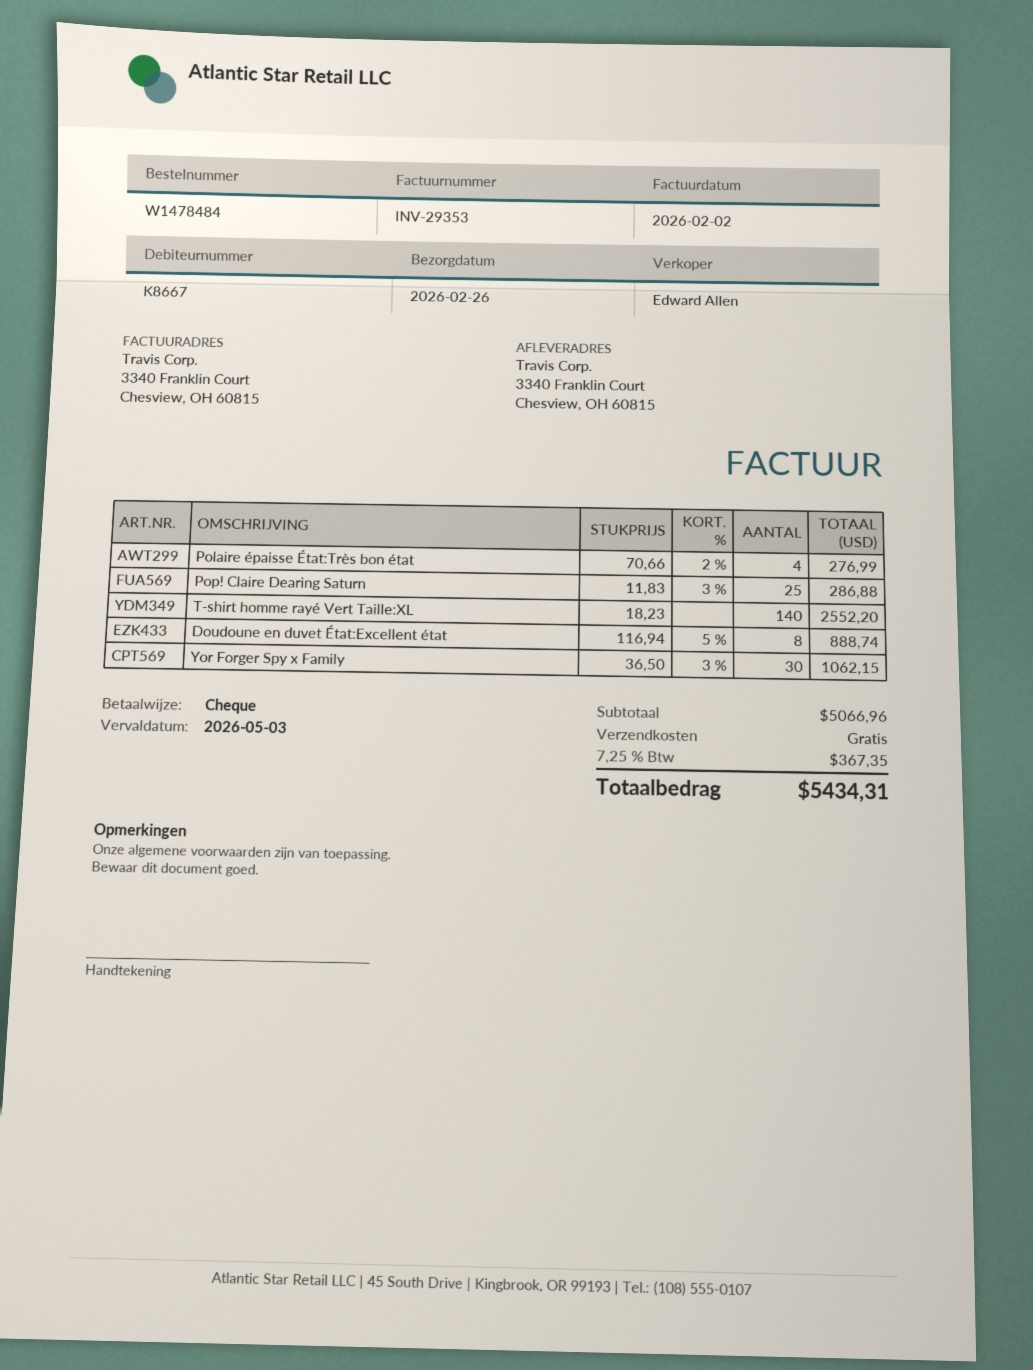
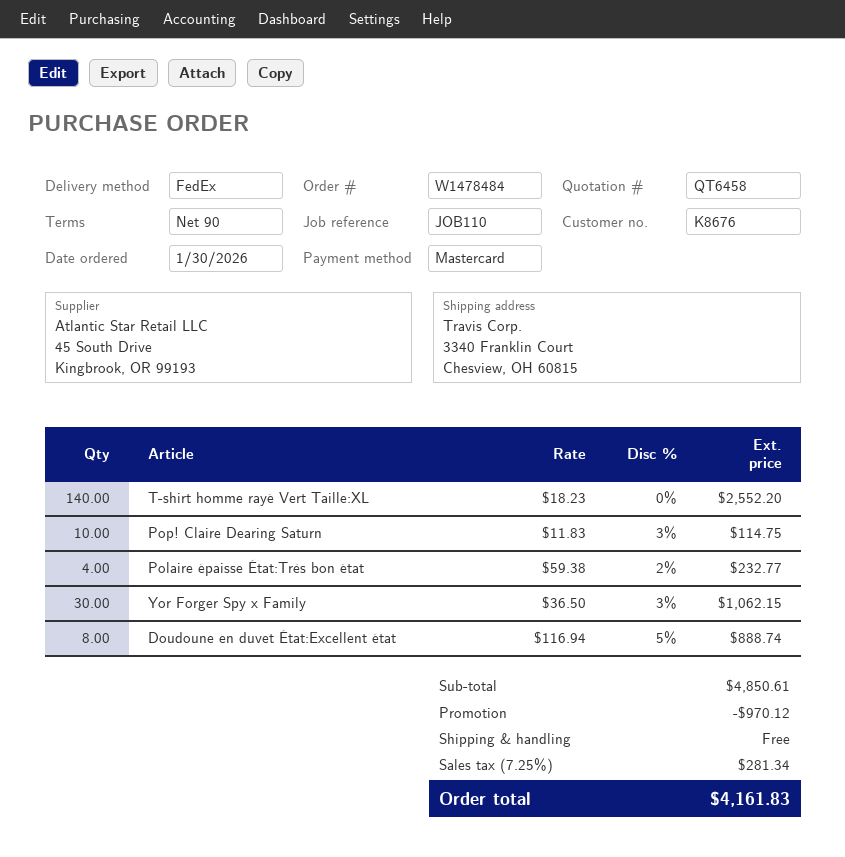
customer number: K8667 -> K8676
payment method: cheque -> Mastercard
Polaire épaisse État:Très bon état: 4 x 70.66 - 2% = 276.99 -> 4 x 59.38 - 2% = 232.77
Pop! Claire Dearing Saturn: 25 x 11.83 - 3% = 286.88 -> 10 x 11.83 - 3% = 114.75
subtotal: 5066.96 -> 4850.61
discount: none -> 970.12
tax: 7.25% = 367.35 -> 7.25% = 281.34
total: 5434.31 -> 4161.83

